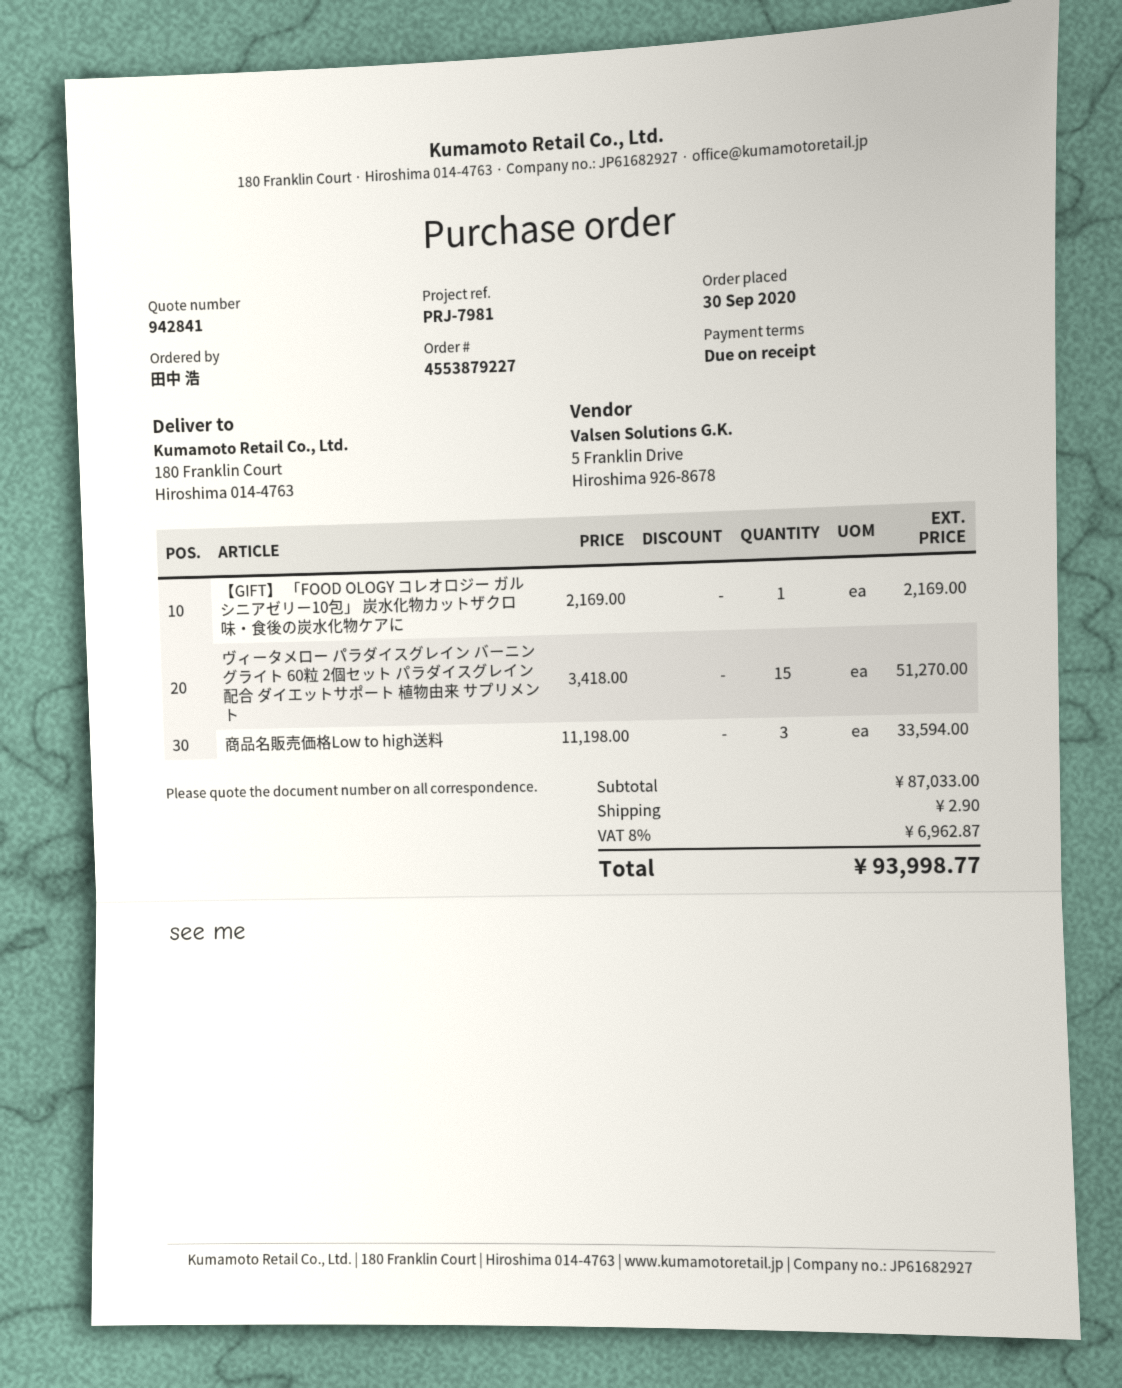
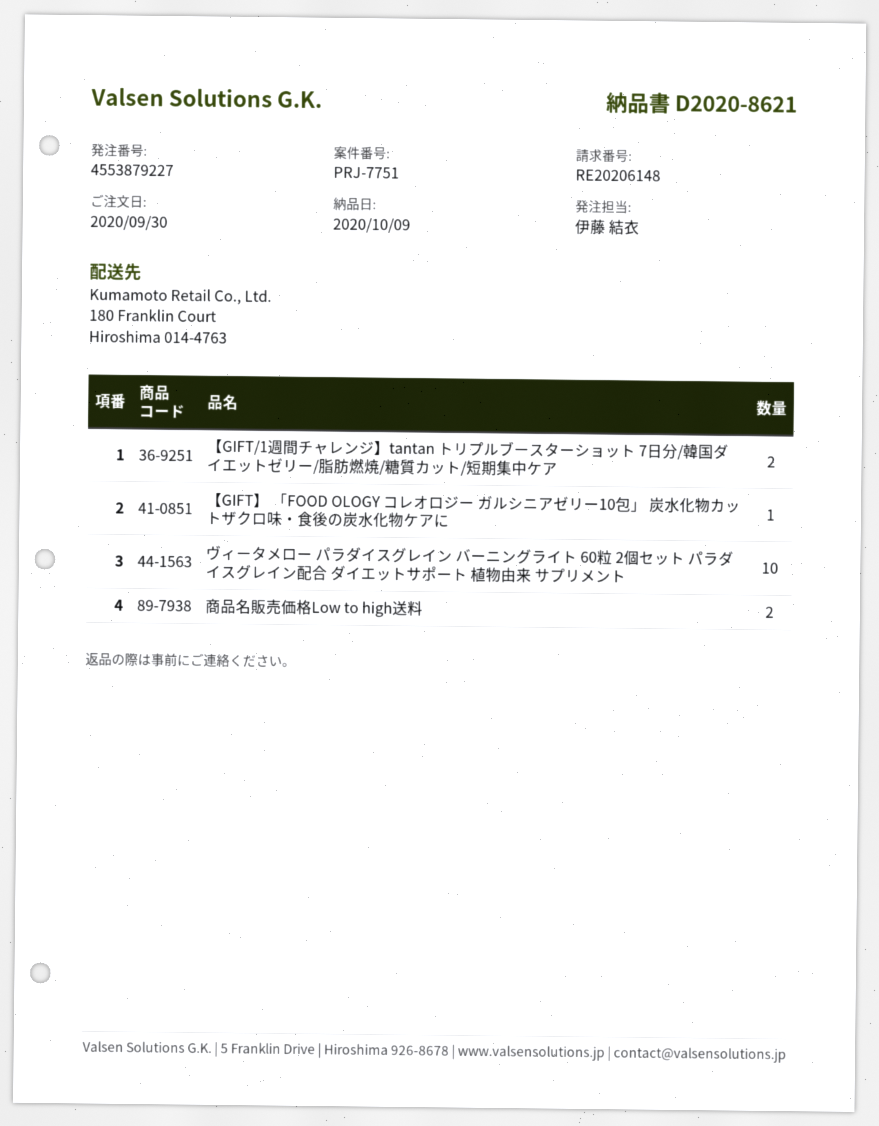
reference: PRJ-7981 -> PRJ-7751
ordered by: 田中 浩 -> 伊藤 結衣
ヴィータメロー パラダイスグレイン バーニングライト 60粒 2個セット パラダイスグレイン配合 ダイエットサポート 植物由来 サプリメント: 15 -> 10
商品名販売価格Low to high送料: 3 -> 2
【GIFT/1週間チャレンジ】tantan トリプルブースターショット 7日分/韓国ダイエットゼリー/脂肪燃焼/糖質カット/短期集中ケア: none -> 2

